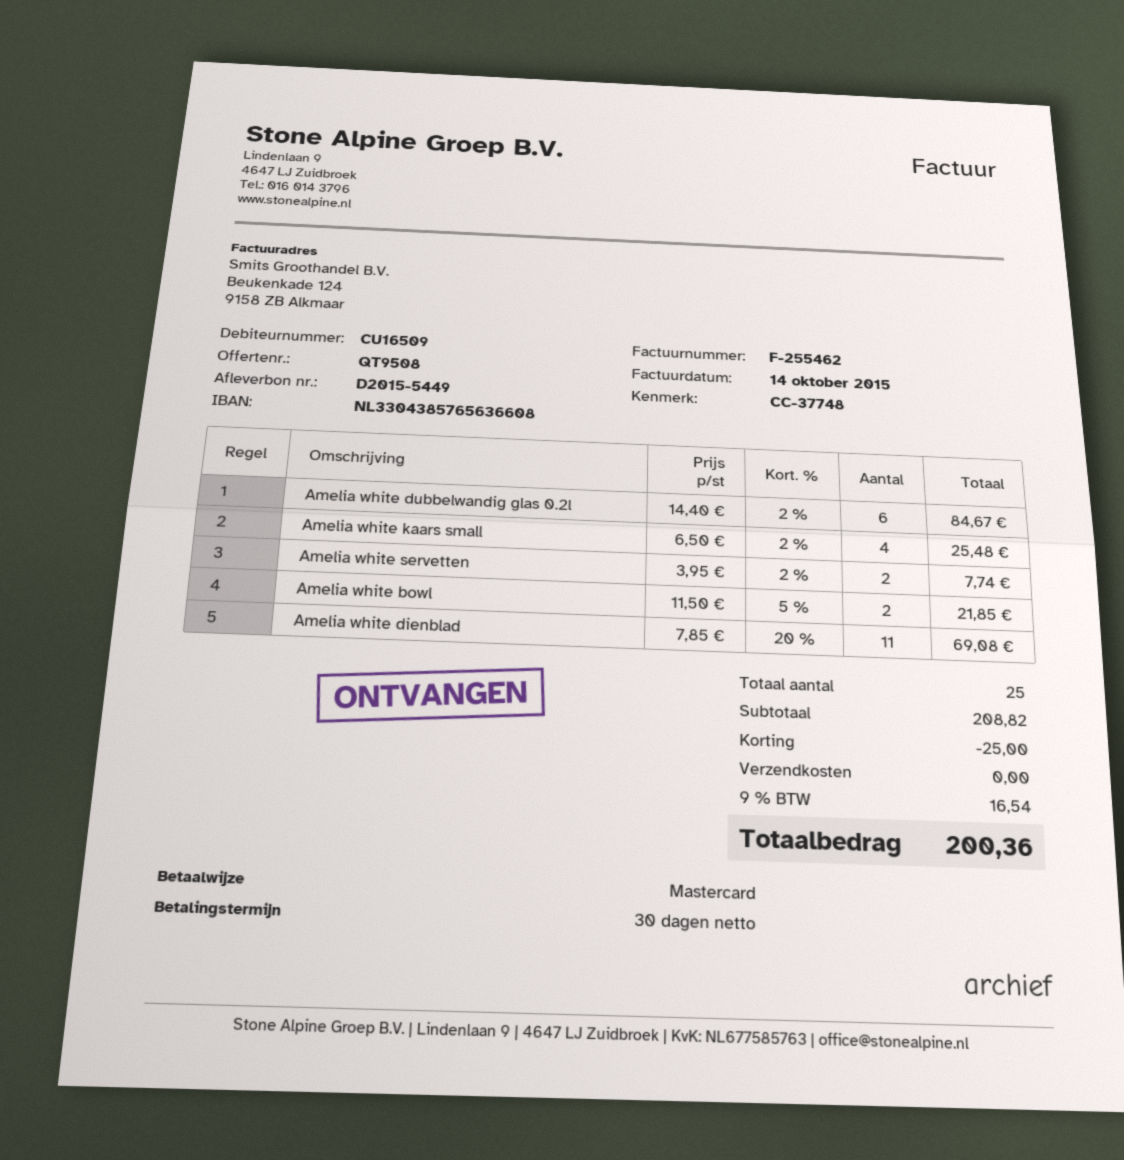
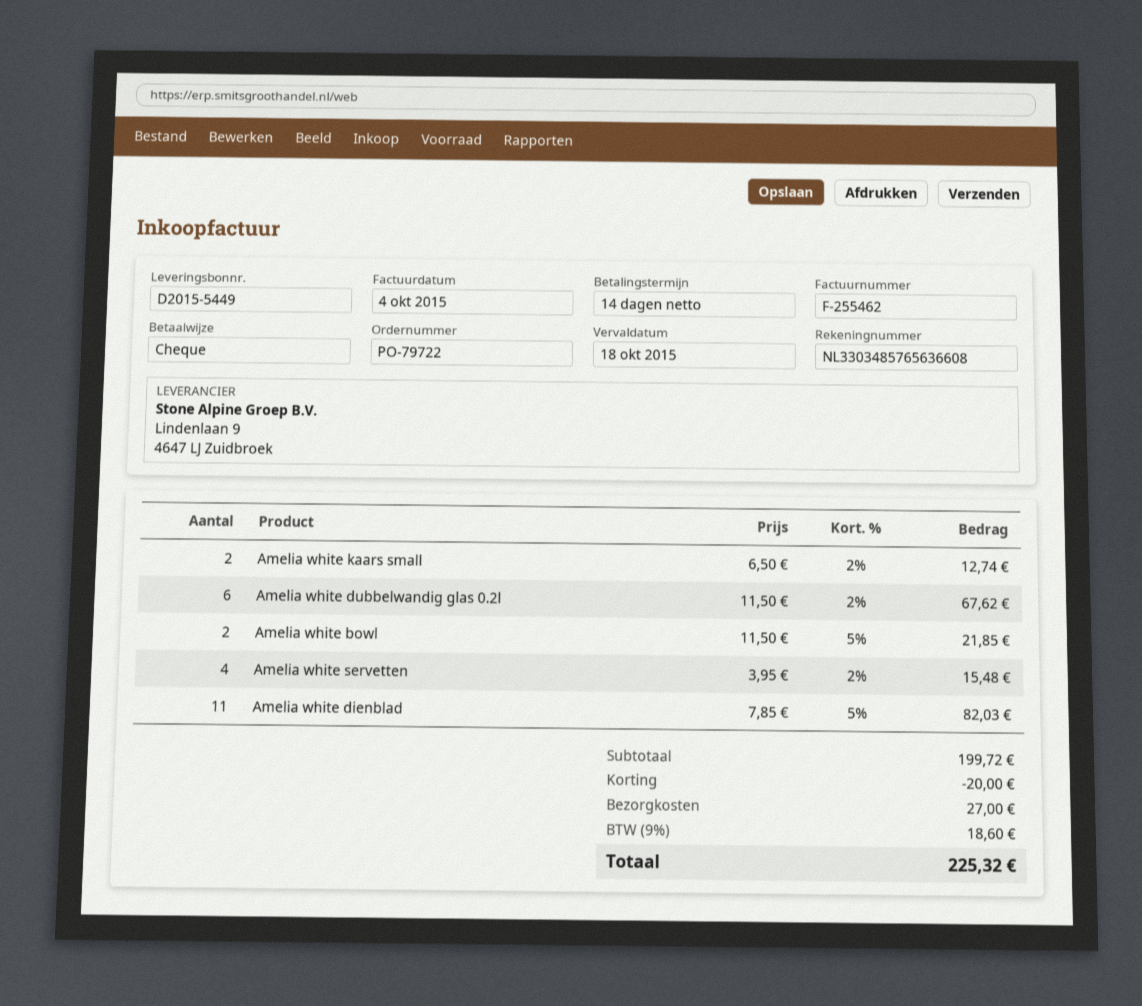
invoice date: 2015-10-14 -> 2015-10-04
payment terms: 30 days -> 14 days
payment method: Mastercard -> cheque
bank account: NL3304385765636608 -> NL3303485765636608
Amelia white dubbelwandig glas 0.2l: 6 x 14.40 - 2% = 84.67 -> 6 x 11.50 - 2% = 67.62
Amelia white kaars small: 4 x 6.50 - 2% = 25.48 -> 2 x 6.50 - 2% = 12.74
Amelia white servetten: 2 x 3.95 - 2% = 7.74 -> 4 x 3.95 - 2% = 15.48
Amelia white dienblad: 11 x 7.85 - 20% = 69.08 -> 11 x 7.85 - 5% = 82.03
subtotal: 208.82 -> 199.72
discount: 25.00 -> 20.00
shipping: 0.00 -> 27.00
tax: 9% = 16.54 -> 9% = 18.60
total: 200.36 -> 225.32

